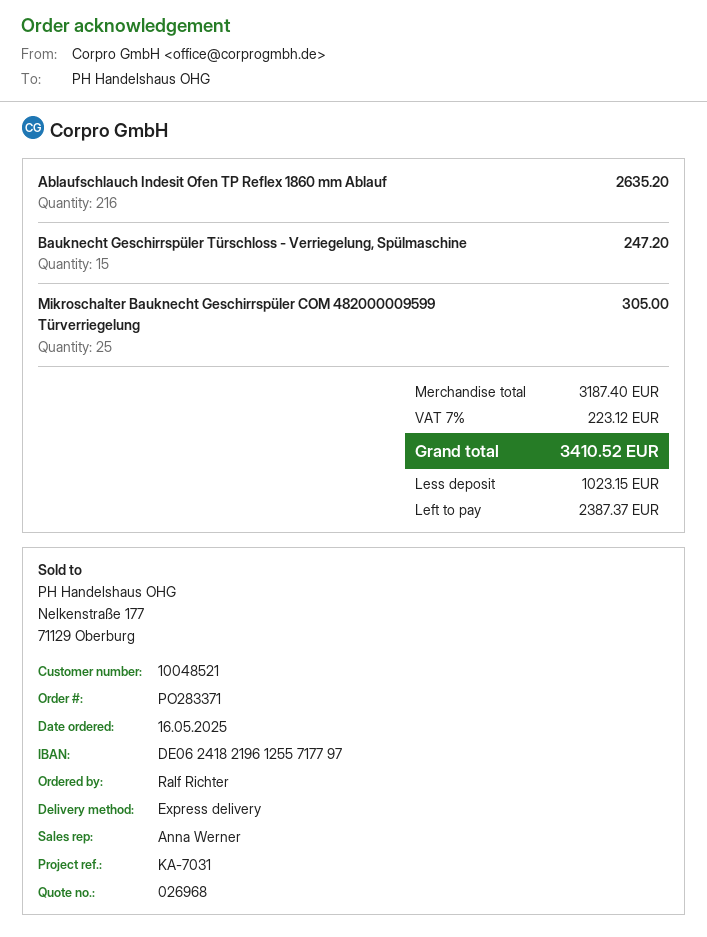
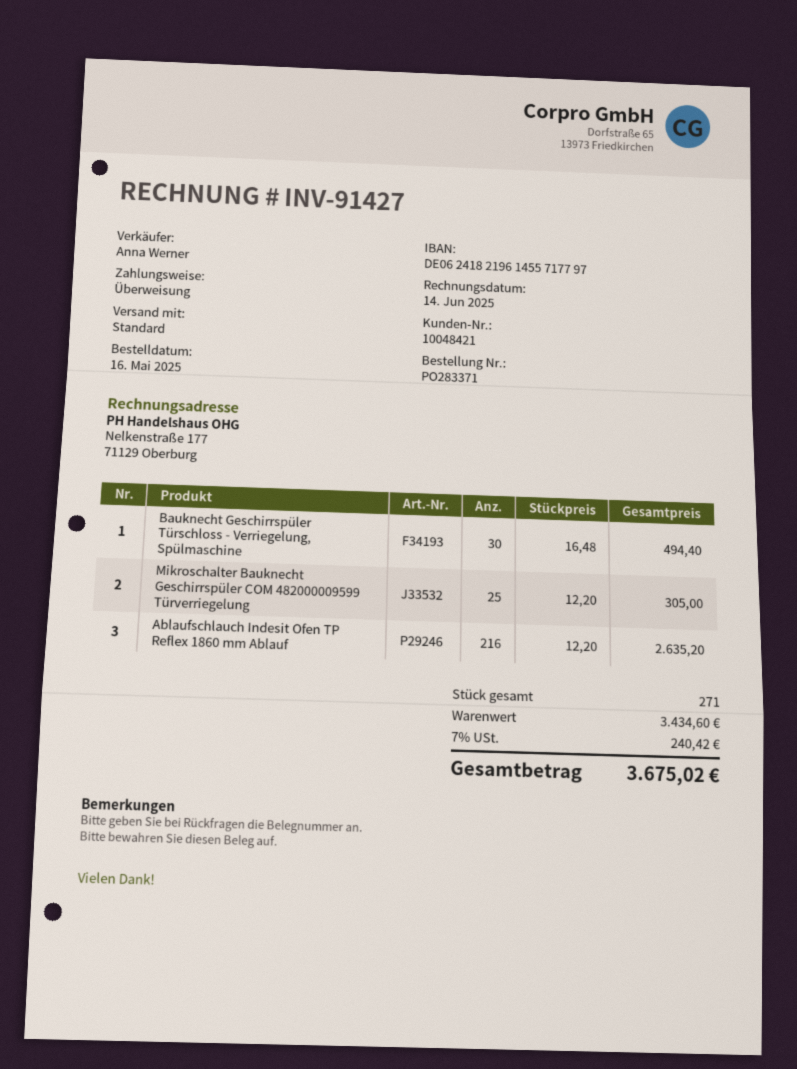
customer number: 10048521 -> 10048421
bank account: DE06241821961255717797 -> DE06241821961455717797
shipping method: express -> standard
Bauknecht Geschirrspüler Türschloss - Verriegelung, Spülmaschine: 15 for 247.20 -> 30 for 494.40
subtotal: 3187.40 -> 3434.60
tax: 7% = 223.12 -> 7% = 240.42
total: 3410.52 -> 3675.02

